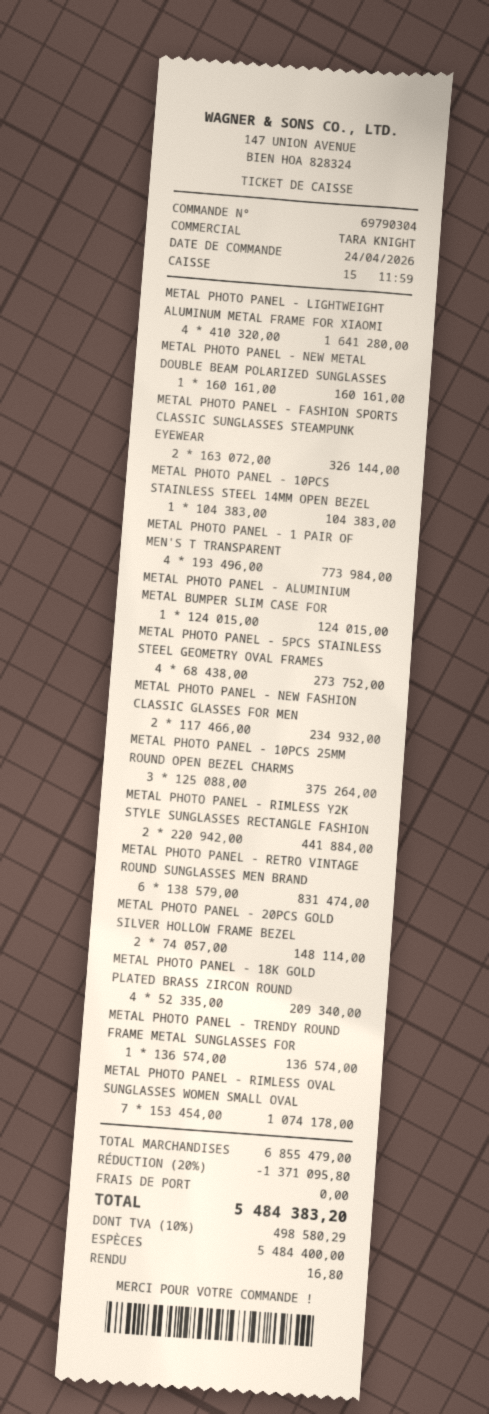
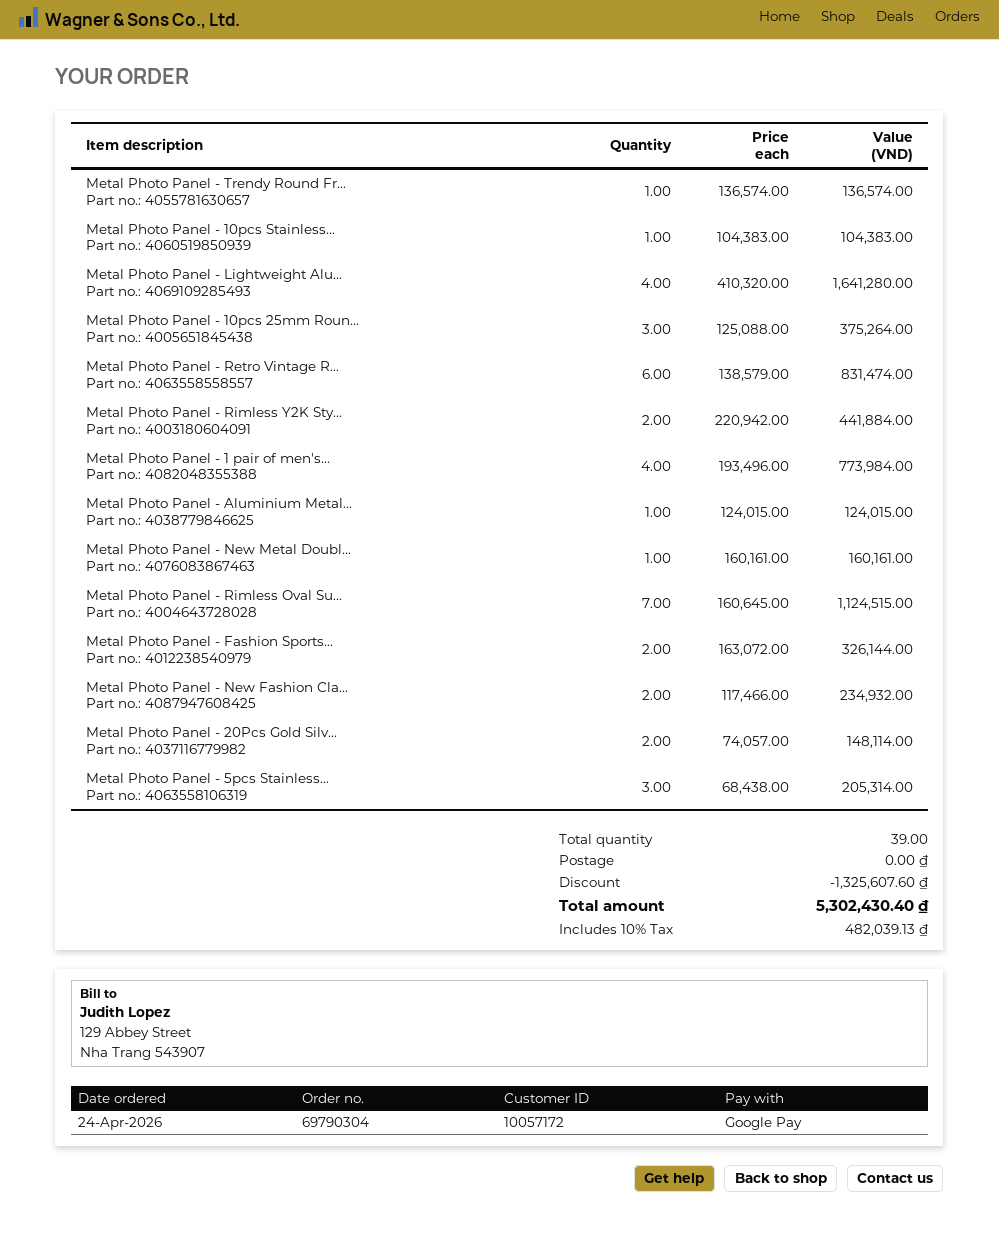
payment method: cash -> Google Pay
METAL PHOTO PANEL - 5PCS STAINLESS STEEL GEOMETRY OVAL FRAMES: 4 x 68438.00 = 273752.00 -> 3 x 68438.00 = 205314.00
METAL PHOTO PANEL - 18K GOLD PLATED BRASS ZIRCON ROUND: 4 x 52335.00 = 209340.00 -> none
METAL PHOTO PANEL - RIMLESS OVAL SUNGLASSES WOMEN SMALL OVAL: 7 x 153454.00 = 1074178.00 -> 7 x 160645.00 = 1124515.00
discount: 1371095.80 -> 1325607.60
tax: 10% = 498580.29 -> 10% = 482039.13
total: 5484383.20 -> 5302430.40

